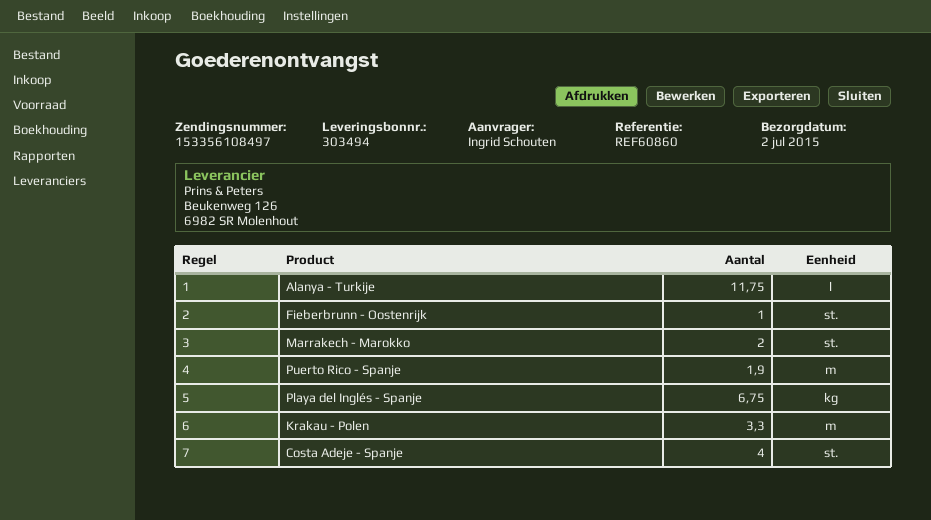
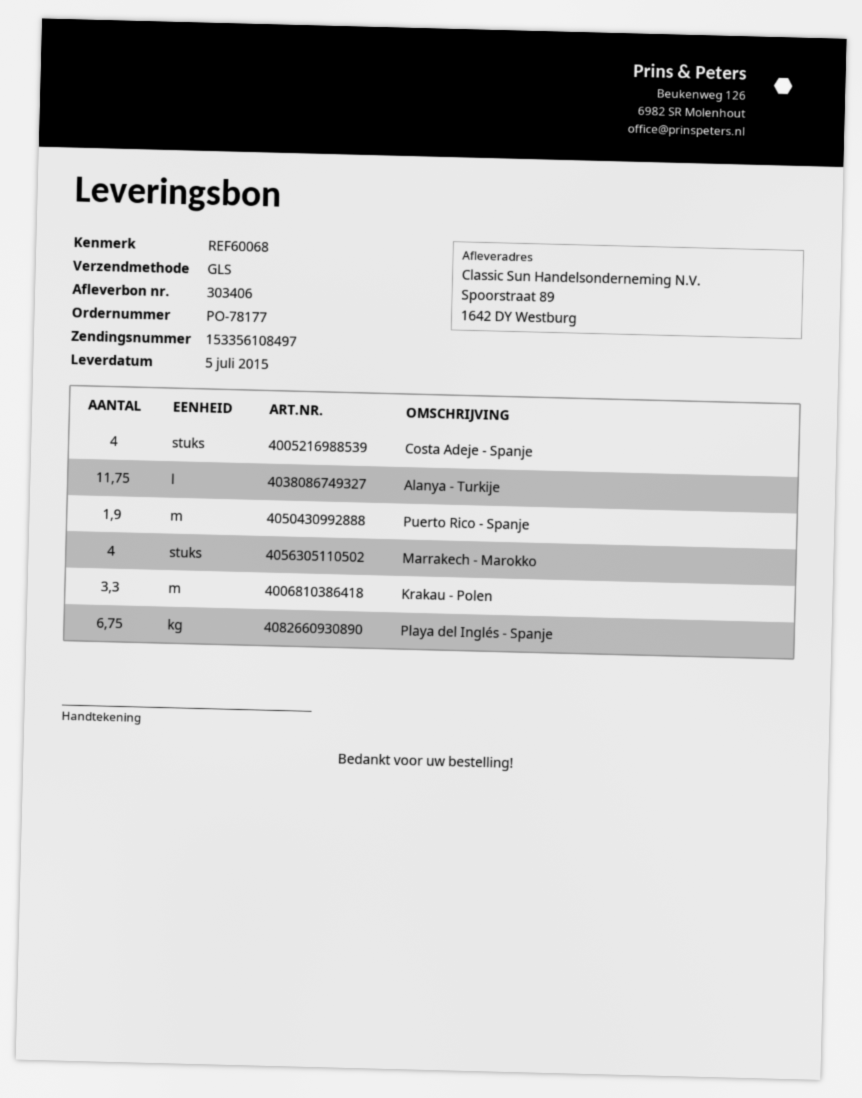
delivery note number: 303494 -> 303406
delivery date: 2015-07-02 -> 2015-07-05
reference: REF60860 -> REF60068
Fieberbrunn - Oostenrijk: 1 -> none
Marrakech - Marokko: 2 -> 4

